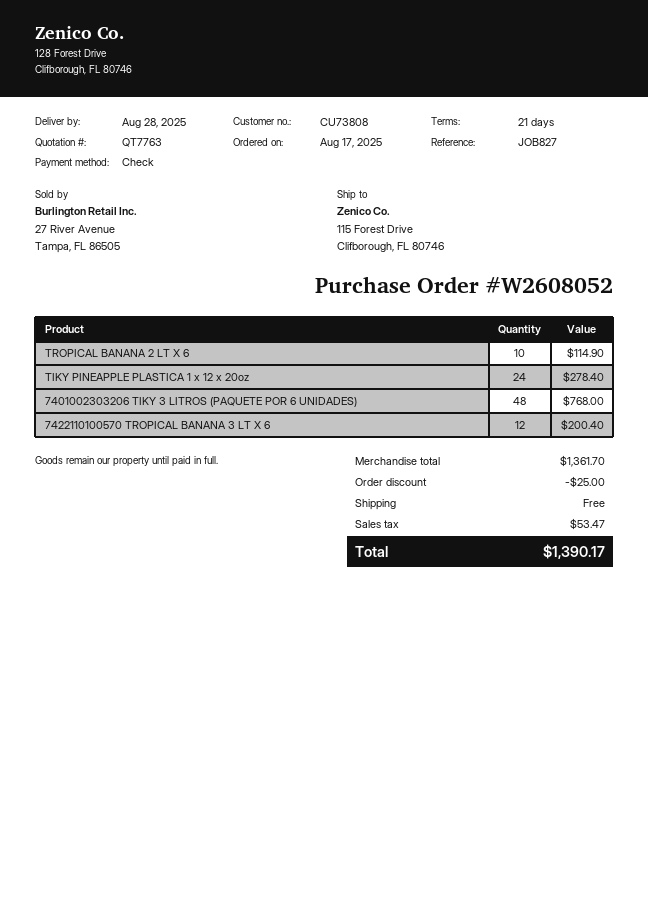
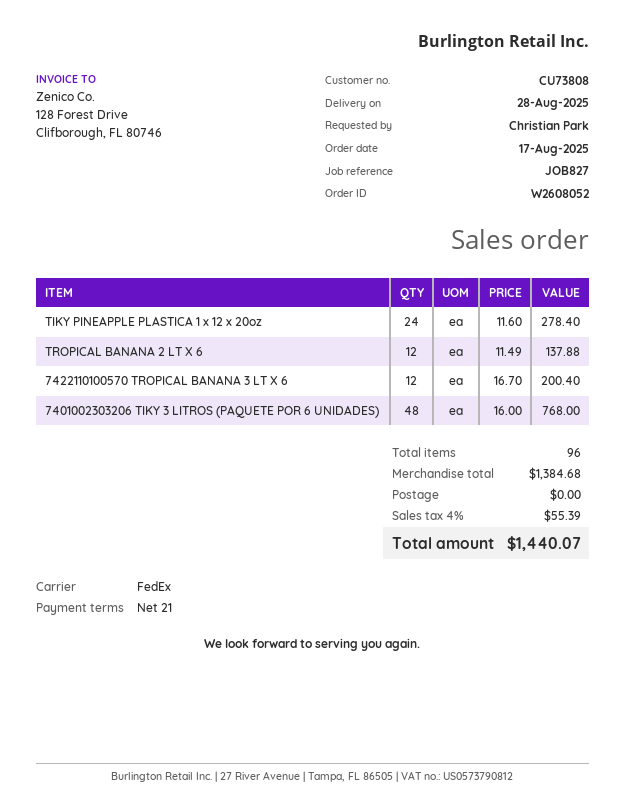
TROPICAL BANANA 2 LT X 6: 10 for 114.90 -> 12 for 137.88
subtotal: 1361.70 -> 1384.68
discount: 25.00 -> none
tax: 53.47 -> 55.39
total: 1390.17 -> 1440.07

